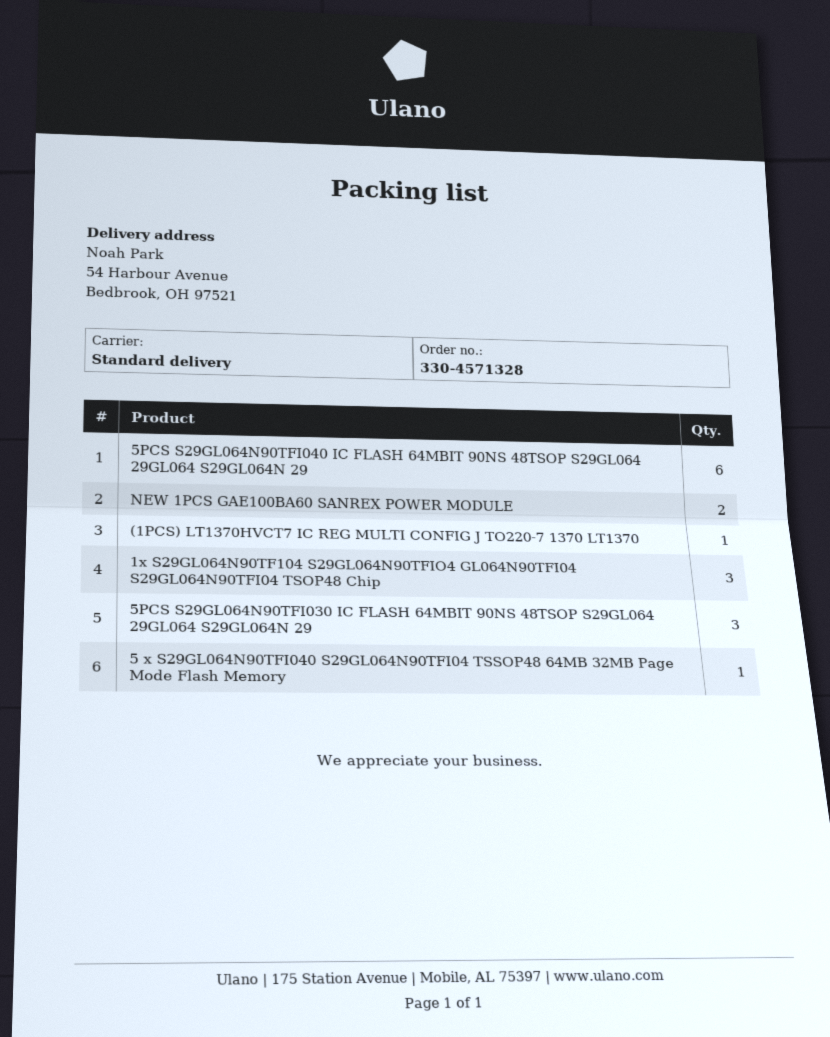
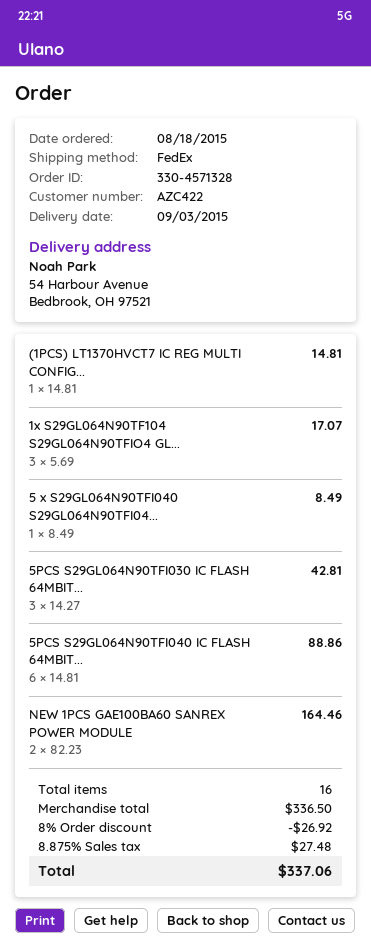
shipping method: standard -> FedEx

